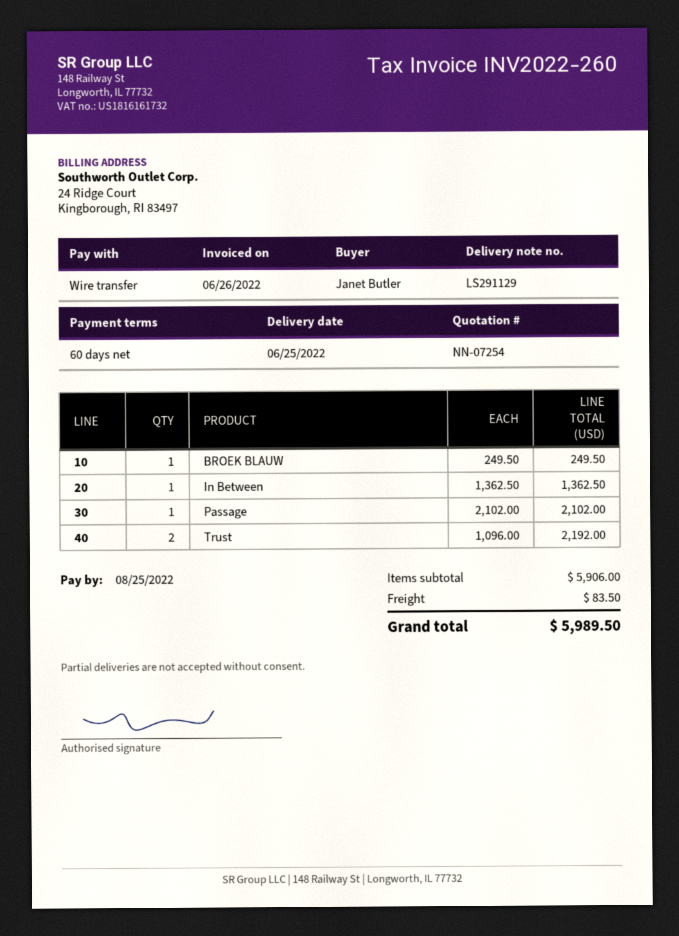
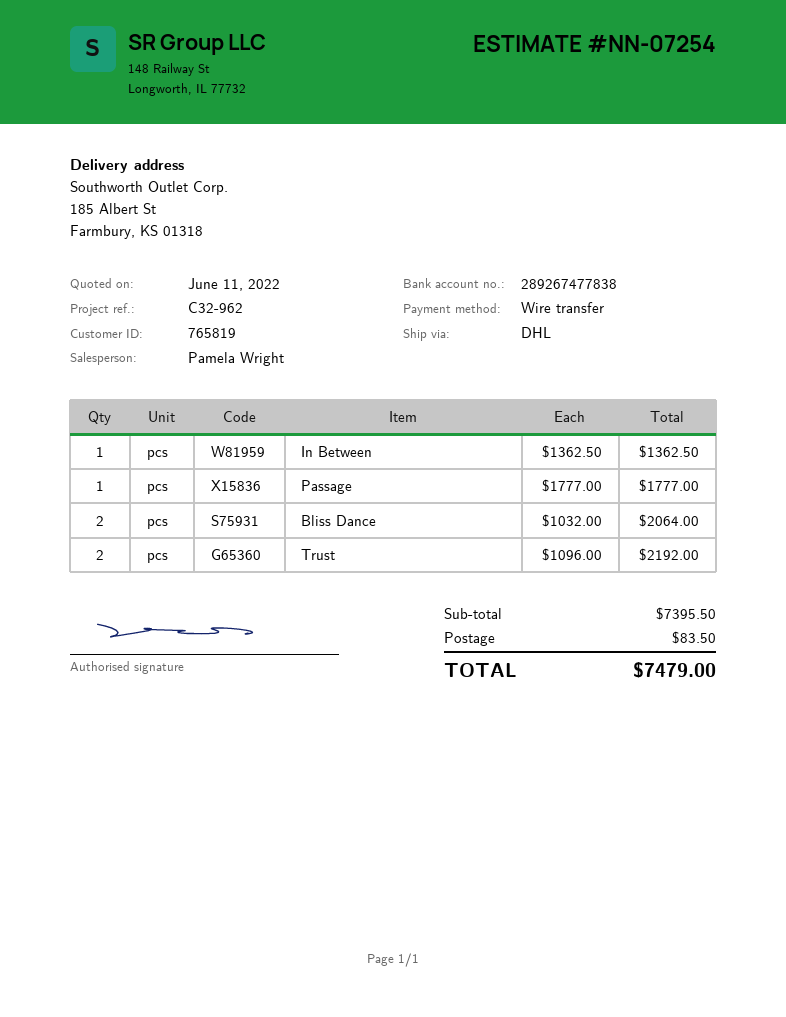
BROEK BLAUW: 1 x 249.50 = 249.50 -> none
Passage: 1 x 2102.00 = 2102.00 -> 1 x 1777.00 = 1777.00
Bliss Dance: none -> 2 x 1032.00 = 2064.00
subtotal: 5906.00 -> 7395.50
total: 5989.50 -> 7479.00

